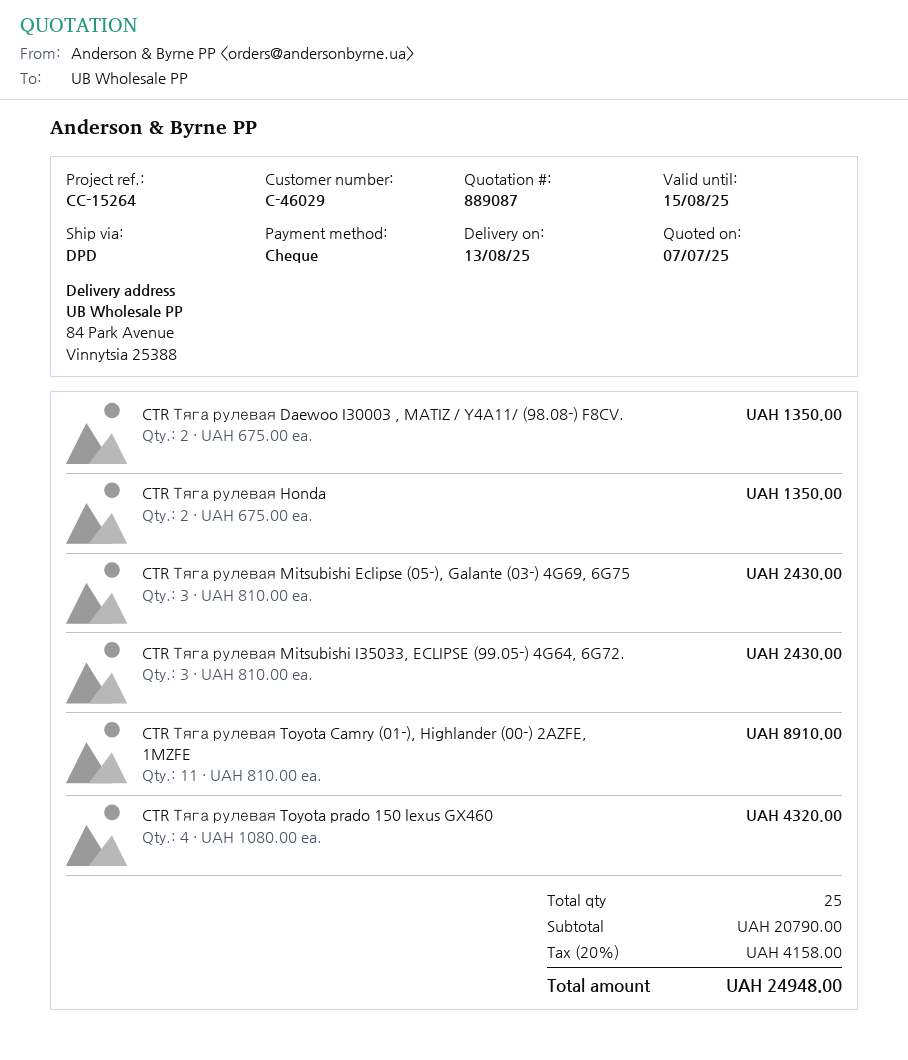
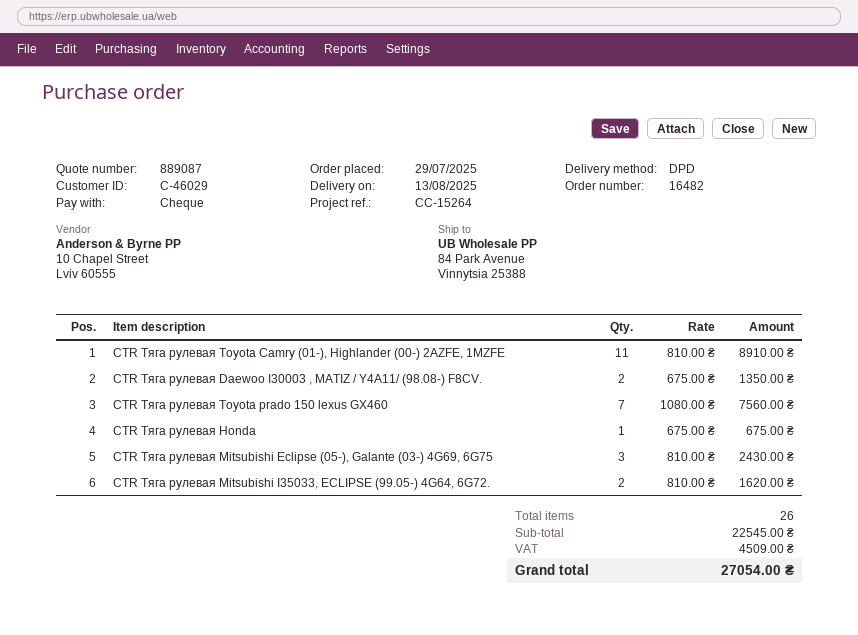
CTR Тяга рулевая Honda: 2 x 675.00 = 1350.00 -> 1 x 675.00 = 675.00
CTR Тяга рулевая Mitsubishi I35033, ECLIPSE (99.05-) 4G64, 6G72.: 3 x 810.00 = 2430.00 -> 2 x 810.00 = 1620.00
CTR Тяга рулевая Toyota prado 150 lexus GX460: 4 x 1080.00 = 4320.00 -> 7 x 1080.00 = 7560.00
total quantity: 25 -> 26
subtotal: 20790.00 -> 22545.00
tax: 4158.00 -> 4509.00
total: 24948.00 -> 27054.00

